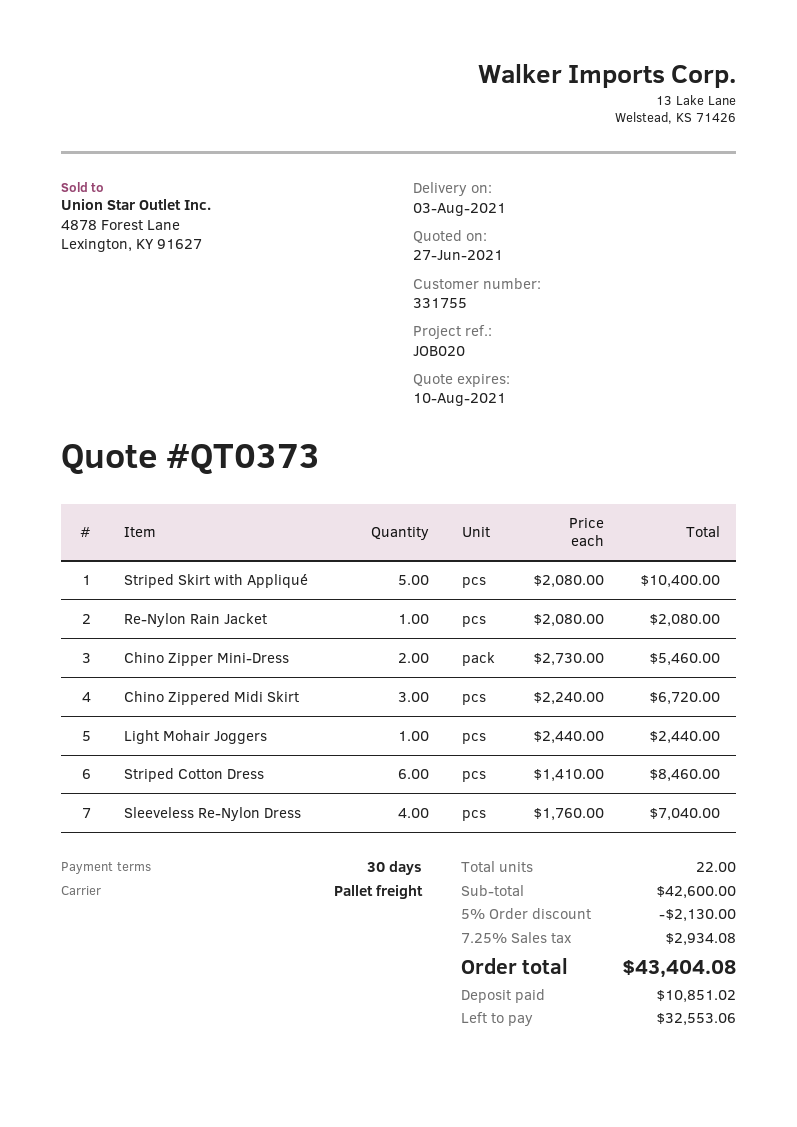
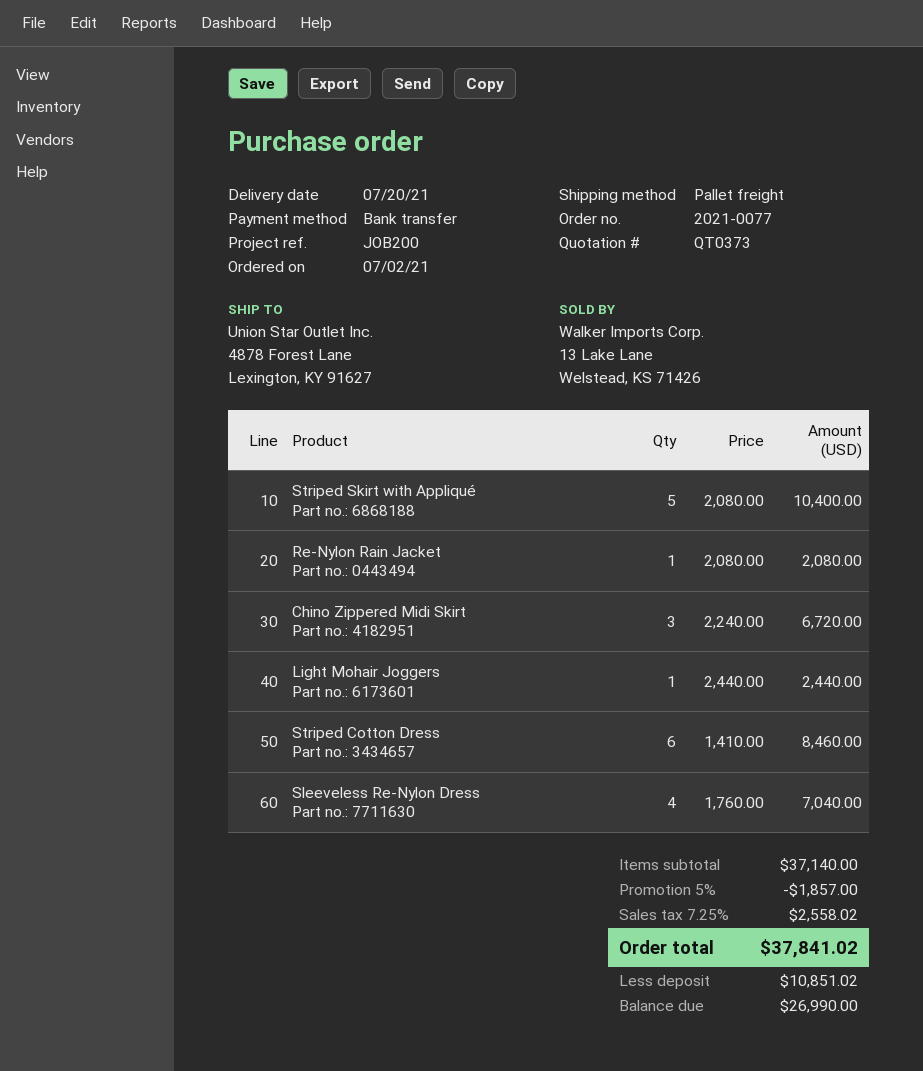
delivery date: 2021-08-03 -> 2021-07-20
reference: JOB020 -> JOB200
Chino Zipper Mini-Dress: 2 x 2730.00 = 5460.00 -> none
subtotal: 42600.00 -> 37140.00
discount: 5% = 2130.00 -> 5% = 1857.00
tax: 7.25% = 2934.08 -> 7.25% = 2558.02
total: 43404.08 -> 37841.02
balance: 32553.06 -> 26990.00

